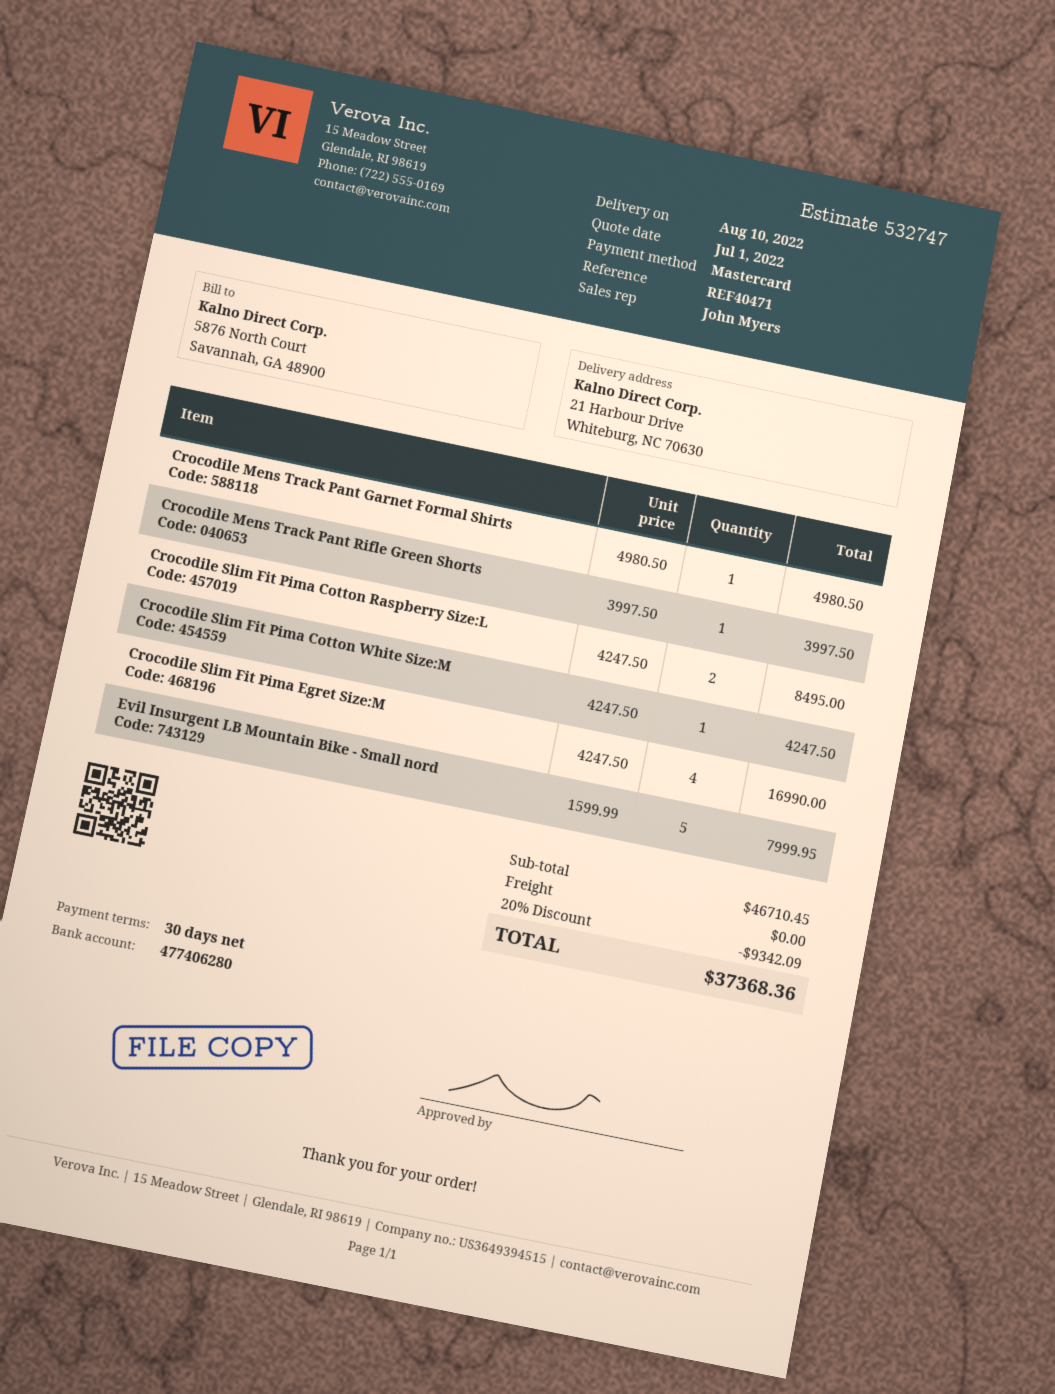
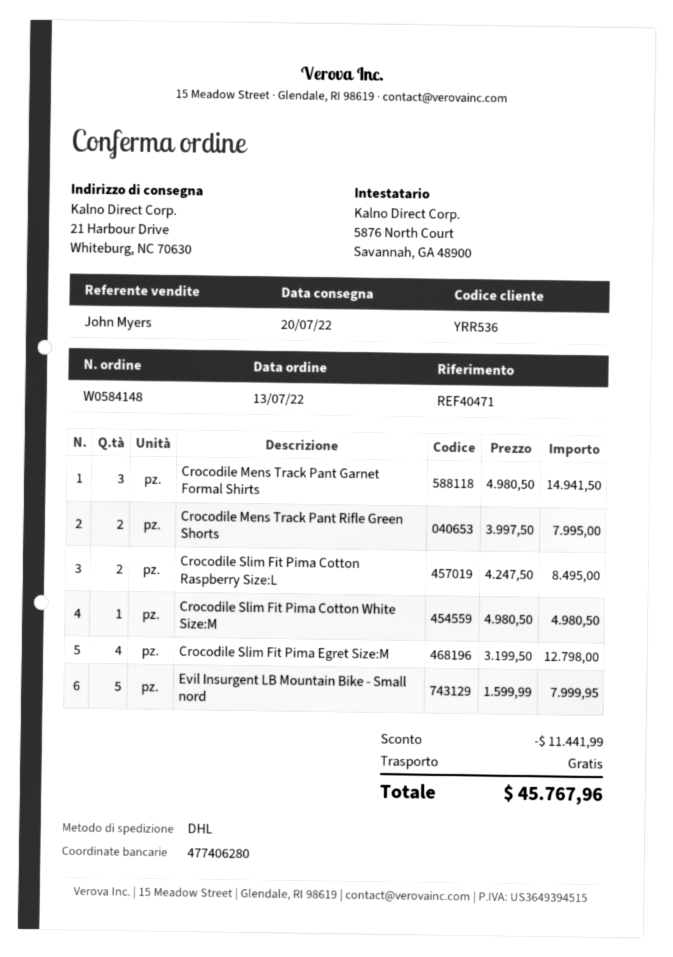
delivery date: 2022-08-10 -> 2022-07-20
Crocodile Mens Track Pant Garnet Formal Shirts: 1 x 4980.50 = 4980.50 -> 3 x 4980.50 = 14941.50
Crocodile Mens Track Pant Rifle Green Shorts: 1 x 3997.50 = 3997.50 -> 2 x 3997.50 = 7995.00
Crocodile Slim Fit Pima Cotton White Size:M: 1 x 4247.50 = 4247.50 -> 1 x 4980.50 = 4980.50
Crocodile Slim Fit Pima Egret Size:M: 4 x 4247.50 = 16990.00 -> 4 x 3199.50 = 12798.00
discount: 9342.09 -> 11441.99
total: 37368.36 -> 45767.96

